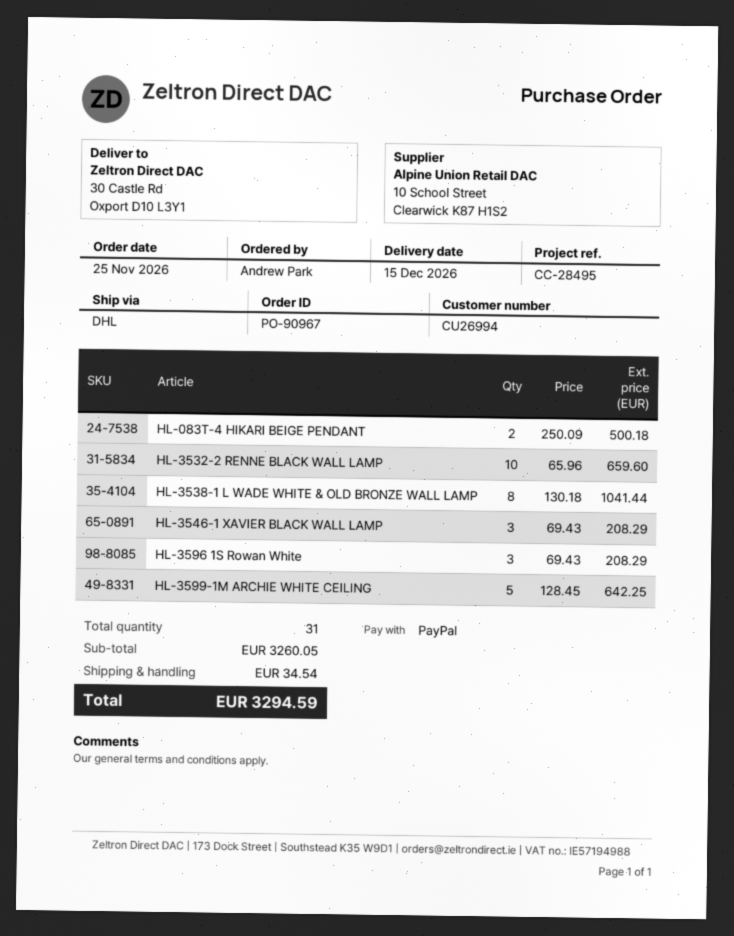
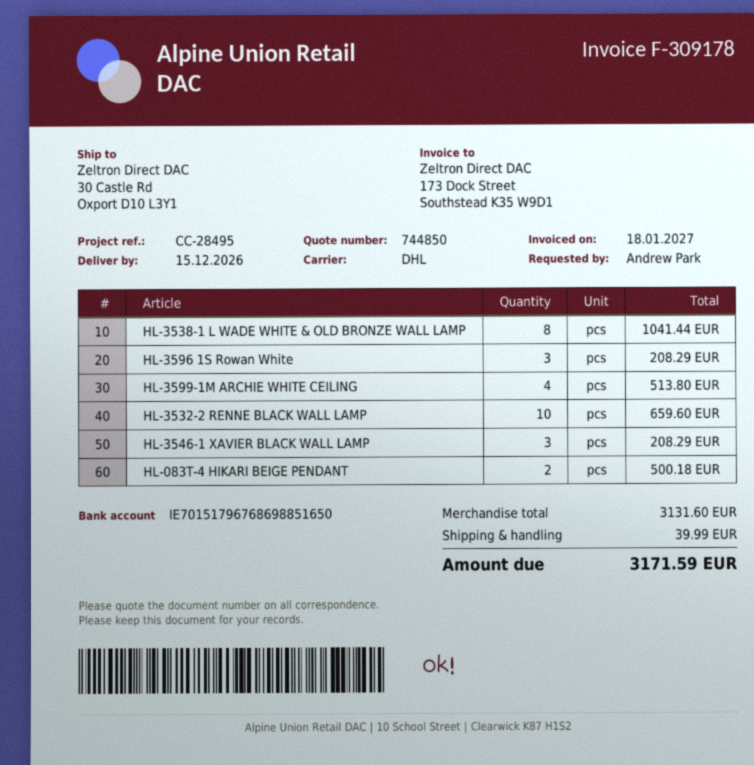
HL-3599-1M ARCHIE WHITE CEILING: 5 for 642.25 -> 4 for 513.80
subtotal: 3260.05 -> 3131.60
shipping: 34.54 -> 39.99
total: 3294.59 -> 3171.59

